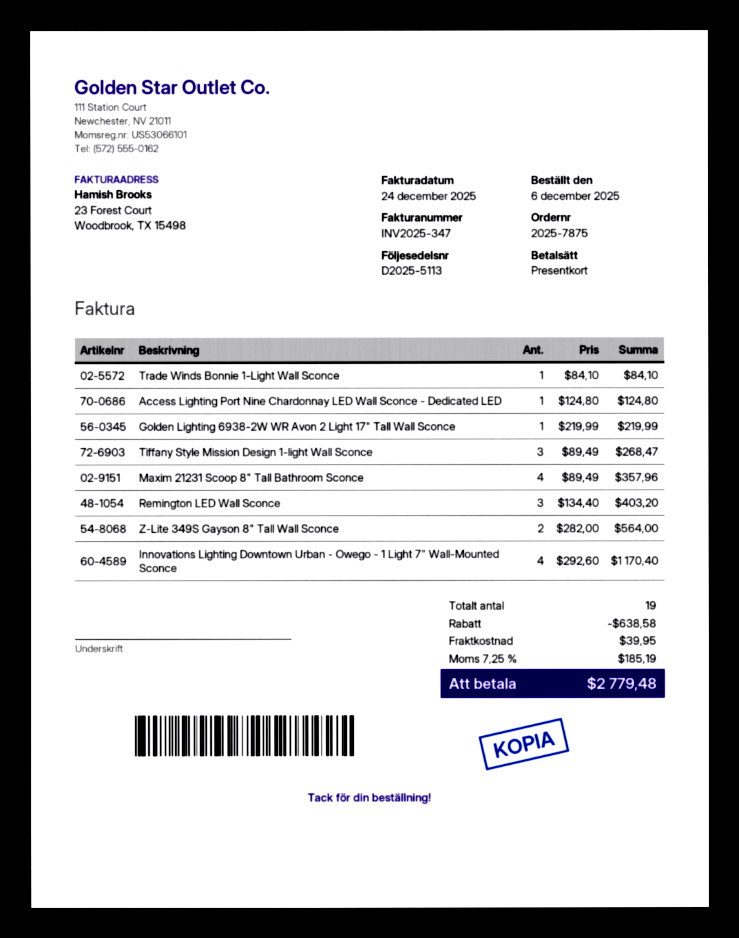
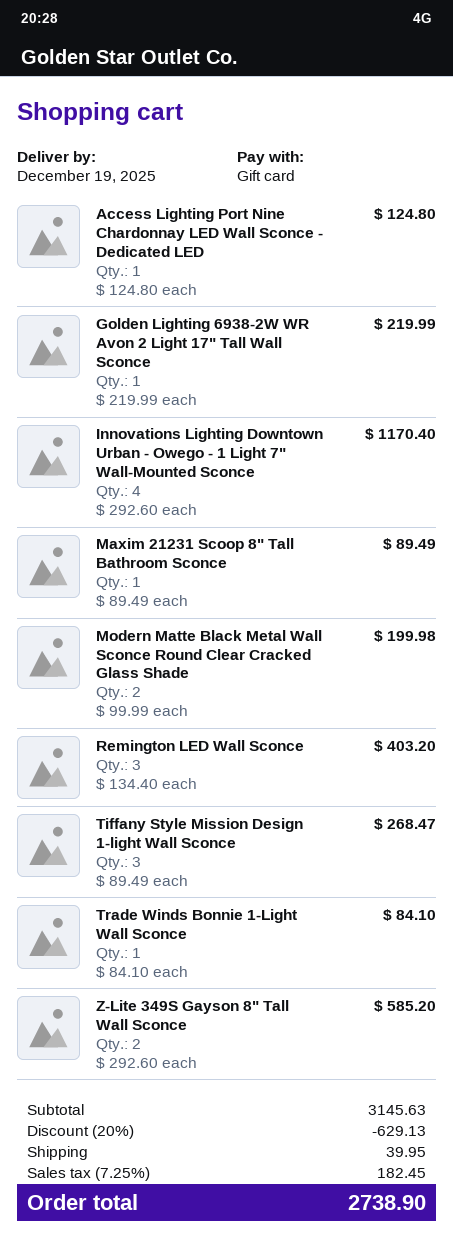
Maxim 21231 Scoop 8" Tall Bathroom Sconce: 4 x 89.49 = 357.96 -> 1 x 89.49 = 89.49
Z-Lite 349S Gayson 8" Tall Wall Sconce: 2 x 282.00 = 564.00 -> 2 x 292.60 = 585.20
Modern Matte Black Metal Wall Sconce Round Clear Cracked Glass Shade: none -> 2 x 99.99 = 199.98
discount: 638.58 -> 629.13
tax: 7.25% = 185.19 -> 7.25% = 182.45
total: 2779.48 -> 2738.90

